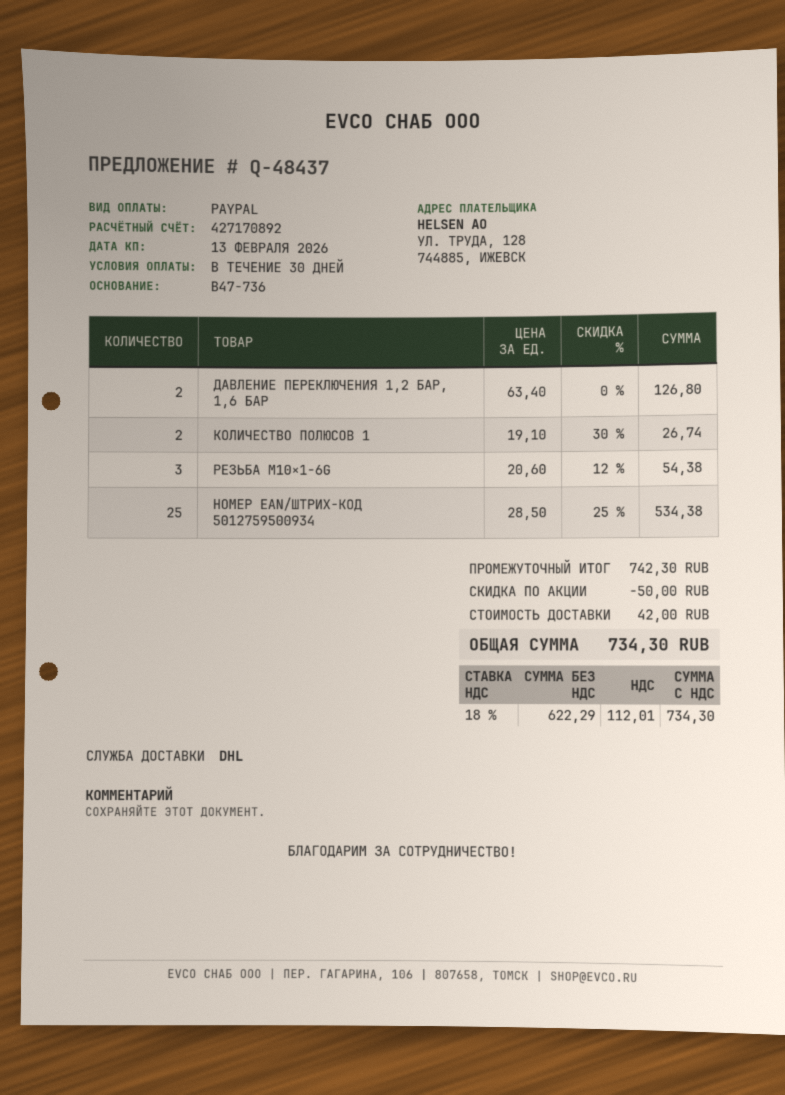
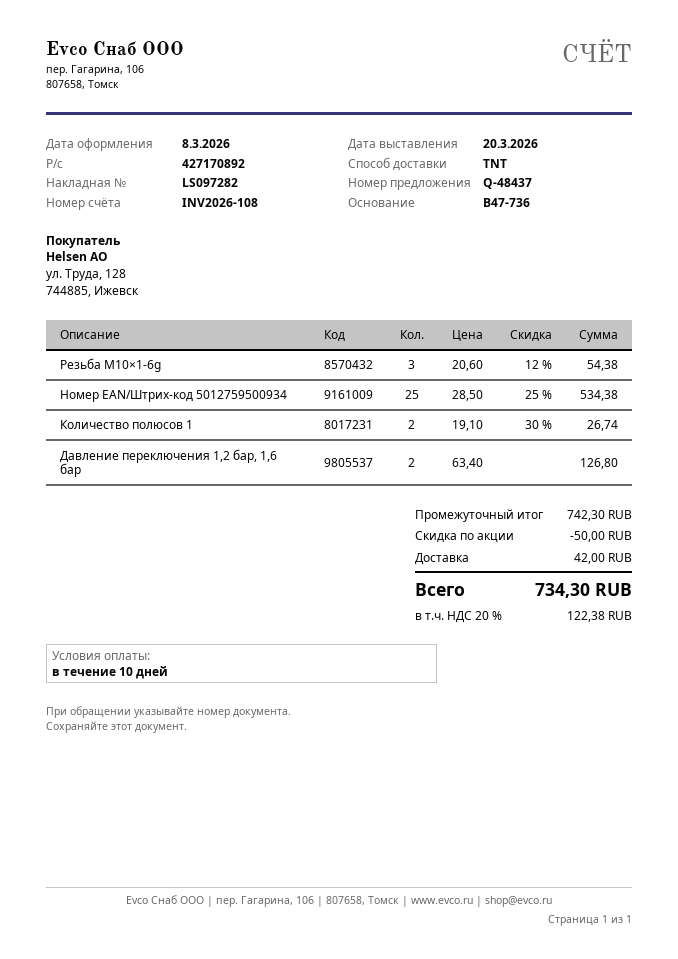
payment terms: 30 days -> 10 days
shipping method: DHL -> TNT
tax: 18% = 112.01 -> 20% = 122.38

